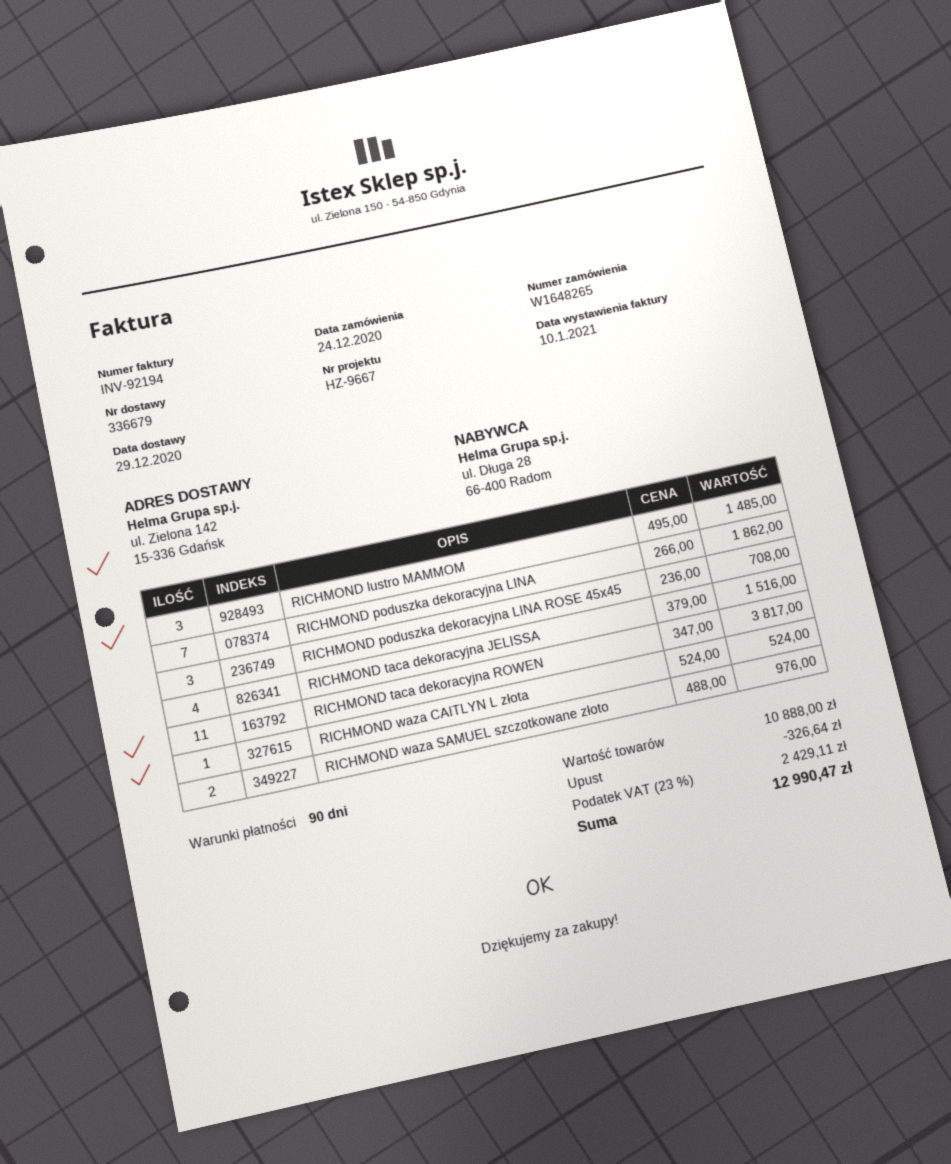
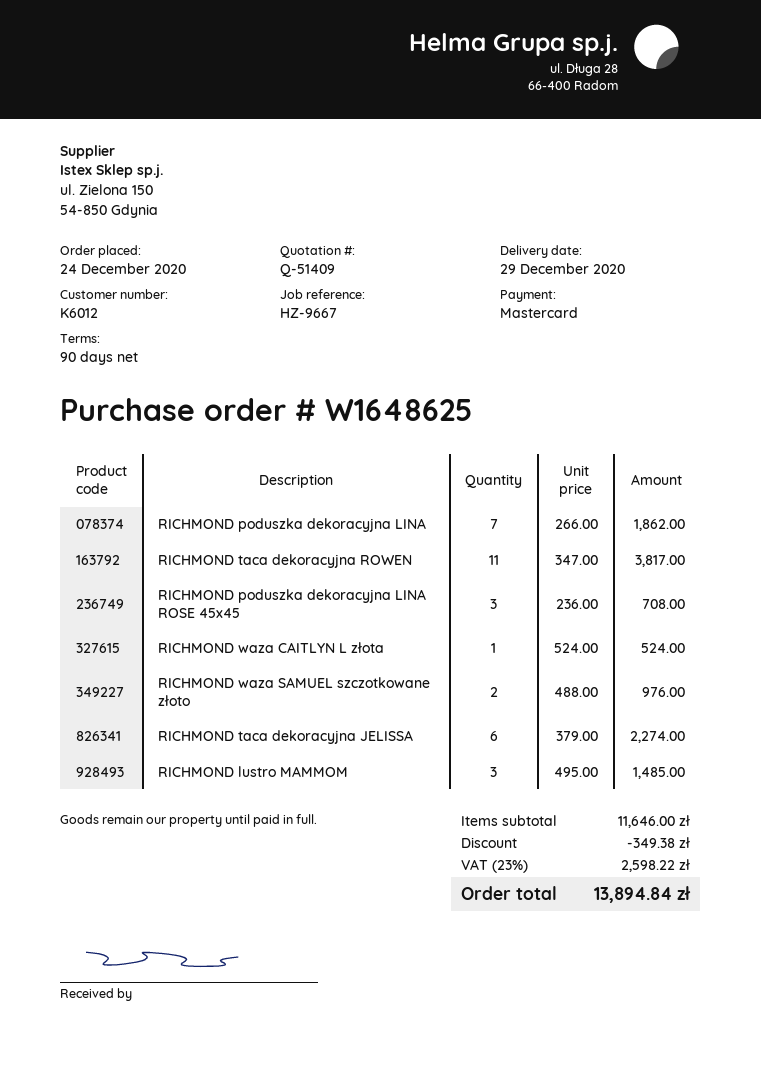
order number: W1648265 -> W1648625
RICHMOND taca dekoracyjna JELISSA: 4 x 379.00 = 1516.00 -> 6 x 379.00 = 2274.00
subtotal: 10888.00 -> 11646.00
discount: 326.64 -> 349.38
tax: 23% = 2429.11 -> 23% = 2598.22
total: 12990.47 -> 13894.84

